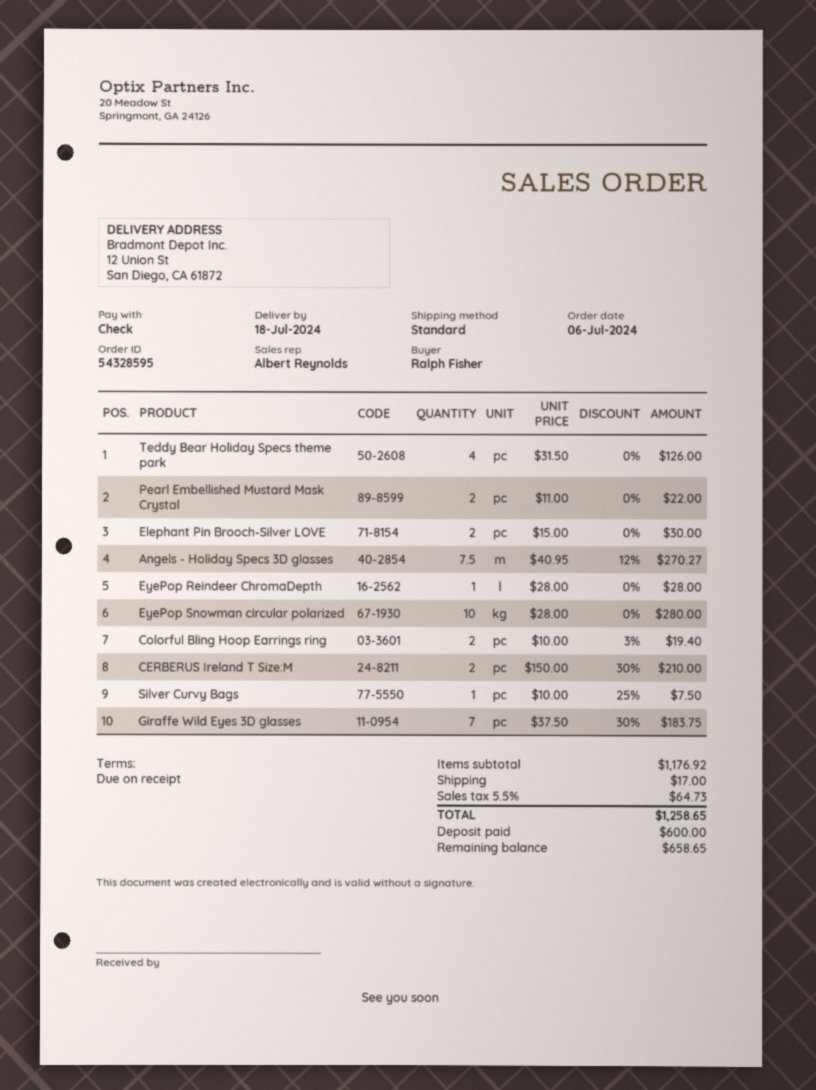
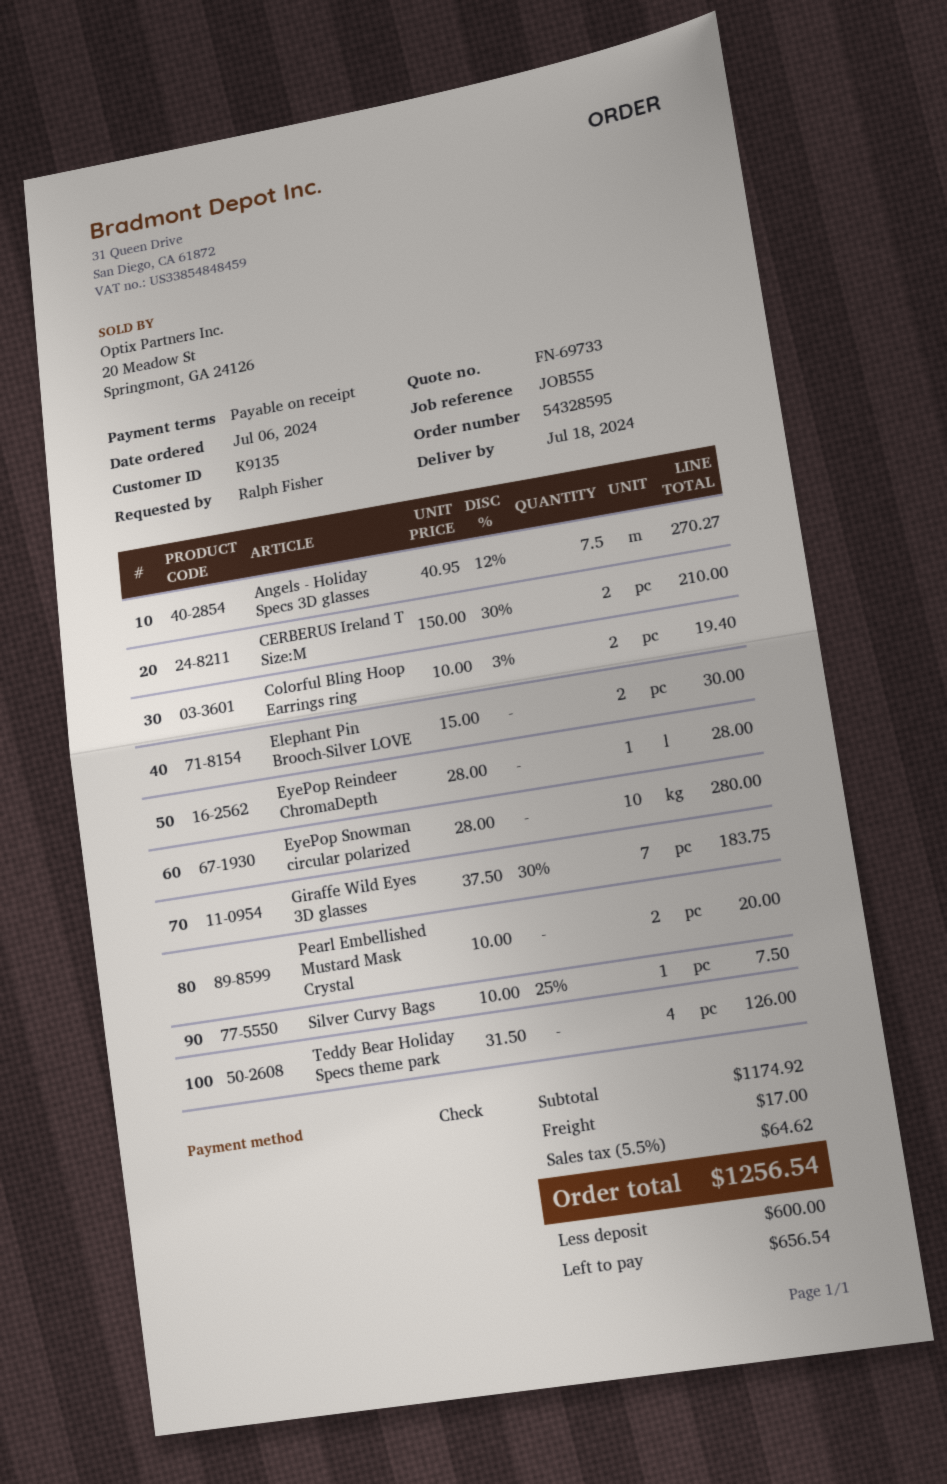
Pearl Embellished Mustard Mask Crystal: 2 x 11.00 = 22.00 -> 2 x 10.00 = 20.00
subtotal: 1176.92 -> 1174.92
tax: 5.5% = 64.73 -> 5.5% = 64.62
total: 1258.65 -> 1256.54
balance: 658.65 -> 656.54

